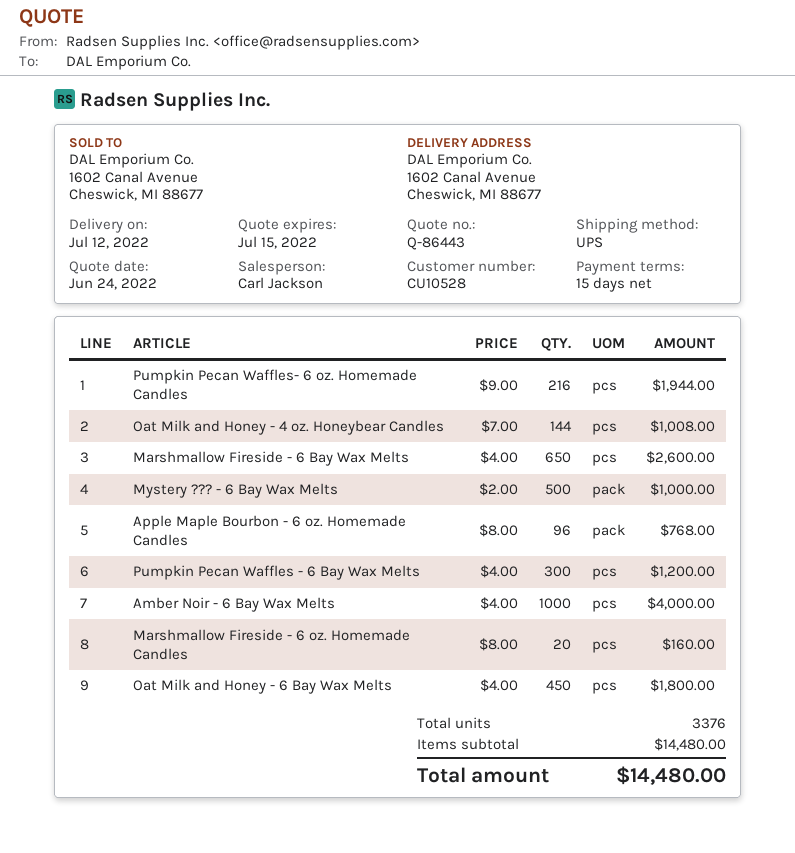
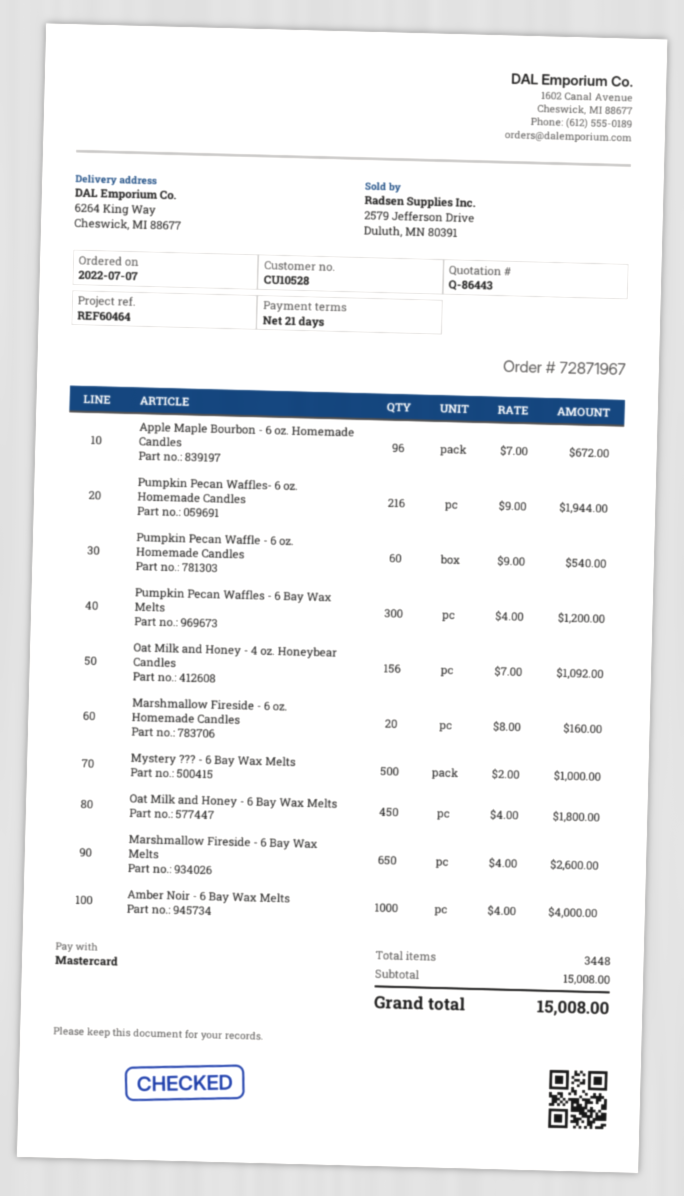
payment terms: 15 days -> 21 days
ship to: 1602 Canal Avenue, Cheswick, MI 88677 -> 6264 King Way, Cheswick, MI 88677
Oat Milk and Honey - 4 oz. Honeybear Candles: 144 x 7.00 = 1008.00 -> 156 x 7.00 = 1092.00
Apple Maple Bourbon - 6 oz. Homemade Candles: 96 x 8.00 = 768.00 -> 96 x 7.00 = 672.00
Pumpkin Pecan Waffle - 6 oz. Homemade Candles: none -> 60 x 9.00 = 540.00
total quantity: 3376 -> 3448
subtotal: 14480.00 -> 15008.00
total: 14480.00 -> 15008.00

